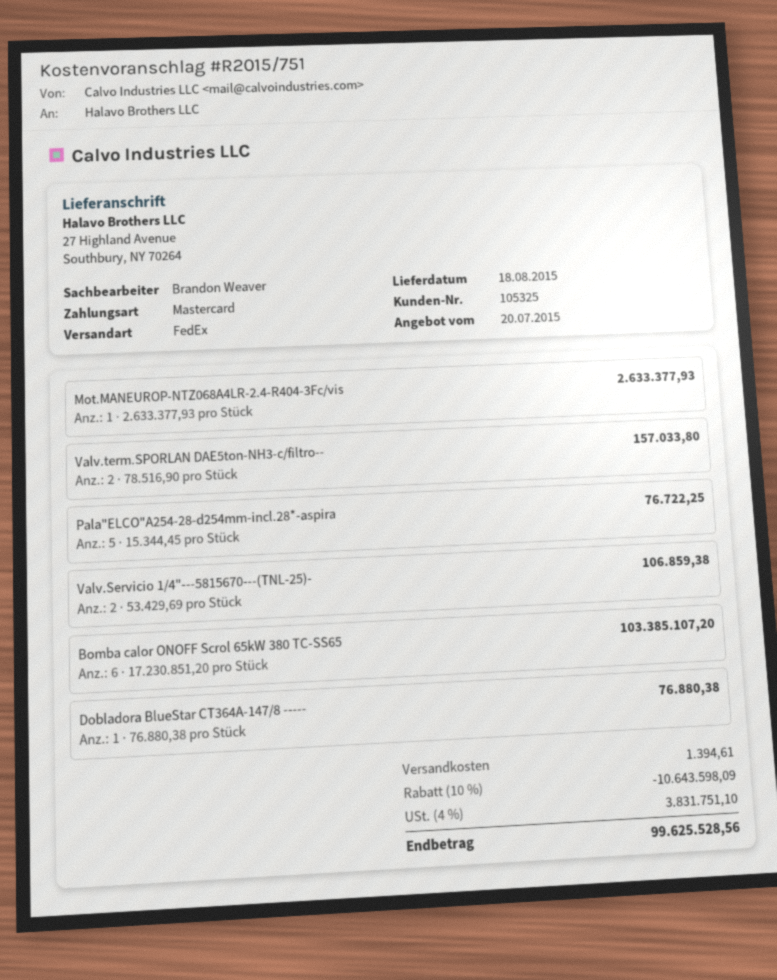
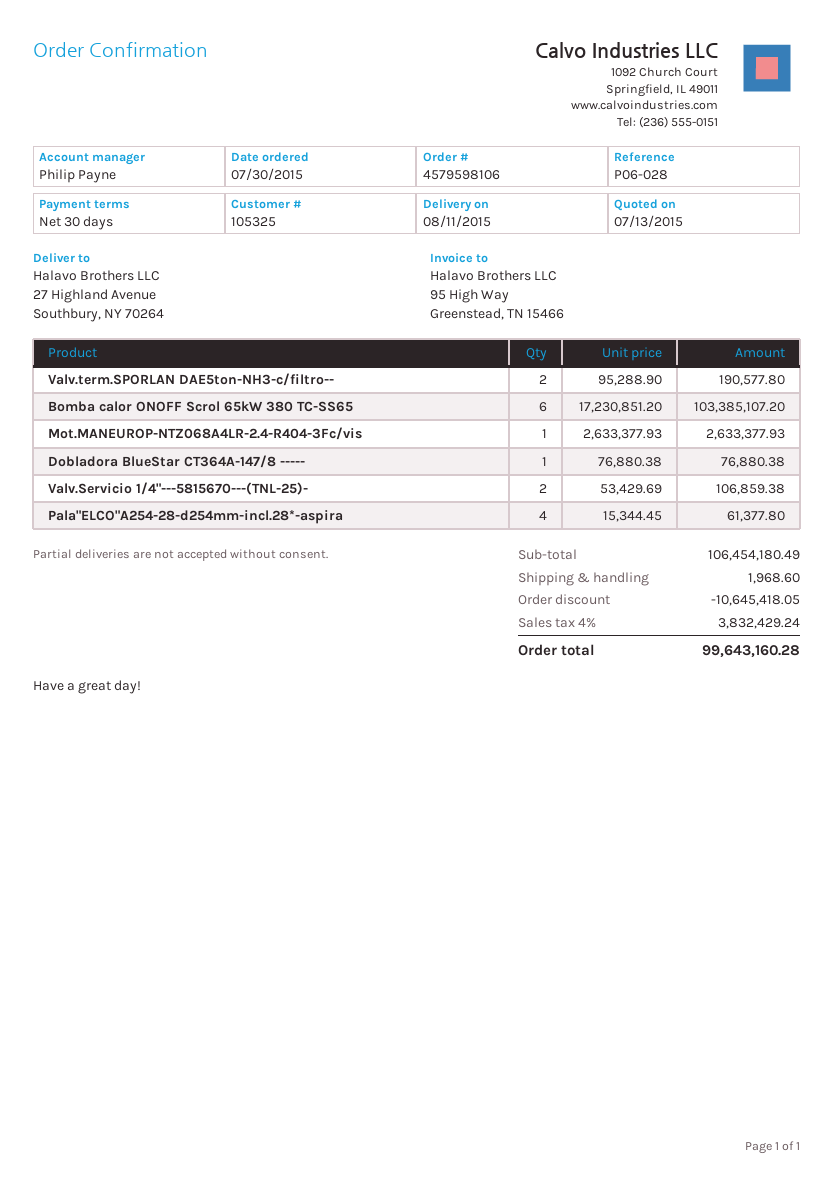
quote date: 2015-07-20 -> 2015-07-13
delivery date: 2015-08-18 -> 2015-08-11
sales rep: Brandon Weaver -> Philip Payne
Valv.term.SPORLAN DAE5ton-NH3-c/filtro--: 2 x 78516.90 = 157033.80 -> 2 x 95288.90 = 190577.80
Pala"ELCO"A254-28-d254mm-incl.28*-aspira: 5 x 15344.45 = 76722.25 -> 4 x 15344.45 = 61377.80
discount: 10643598.09 -> 10645418.05
shipping: 1394.61 -> 1968.60
tax: 4% = 3831751.10 -> 4% = 3832429.24
total: 99625528.56 -> 99643160.28

